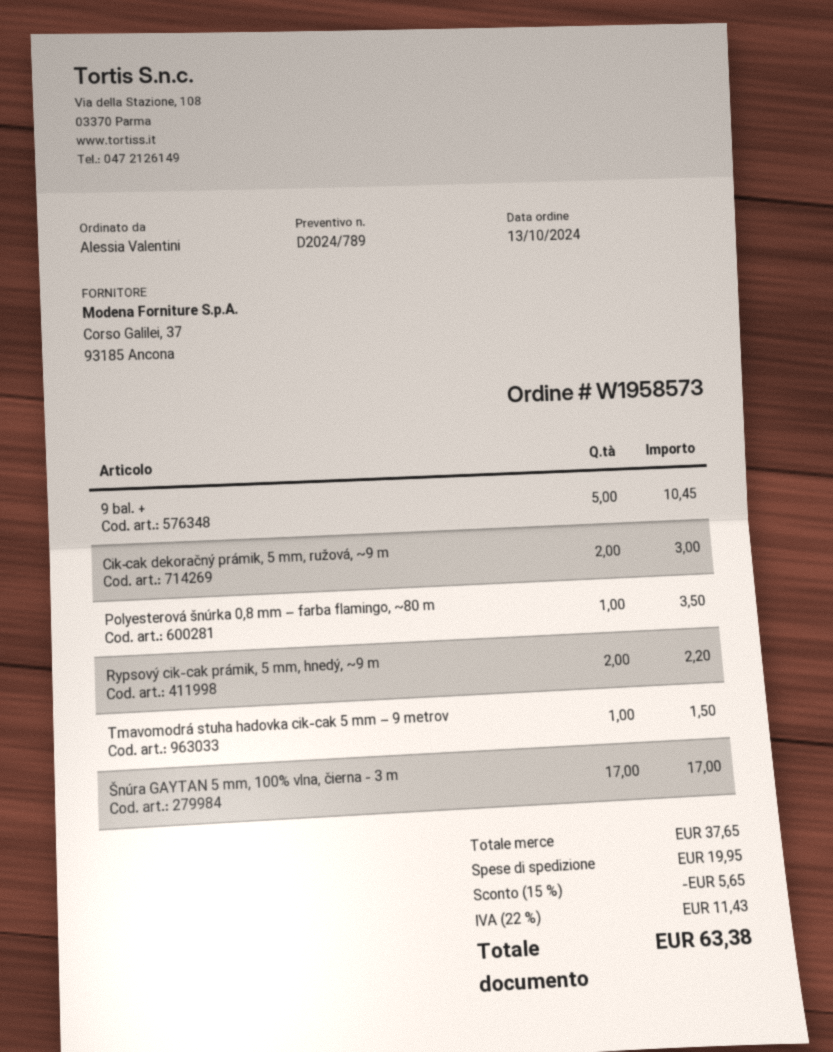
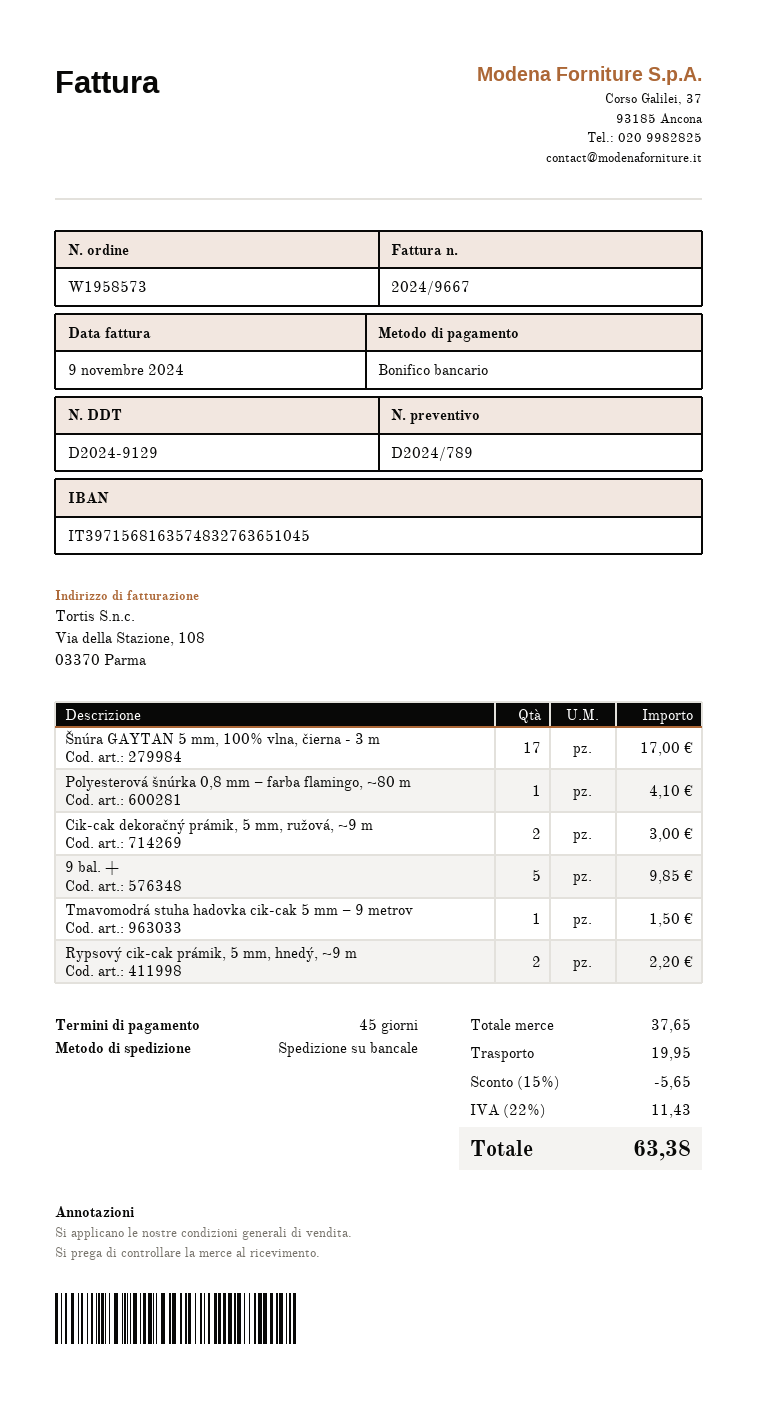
9 bal. +: 5 for 10.45 -> 5 for 9.85
Polyesterová šnúrka 0,8 mm – farba flamingo, ~80 m: 1 for 3.50 -> 1 for 4.10

